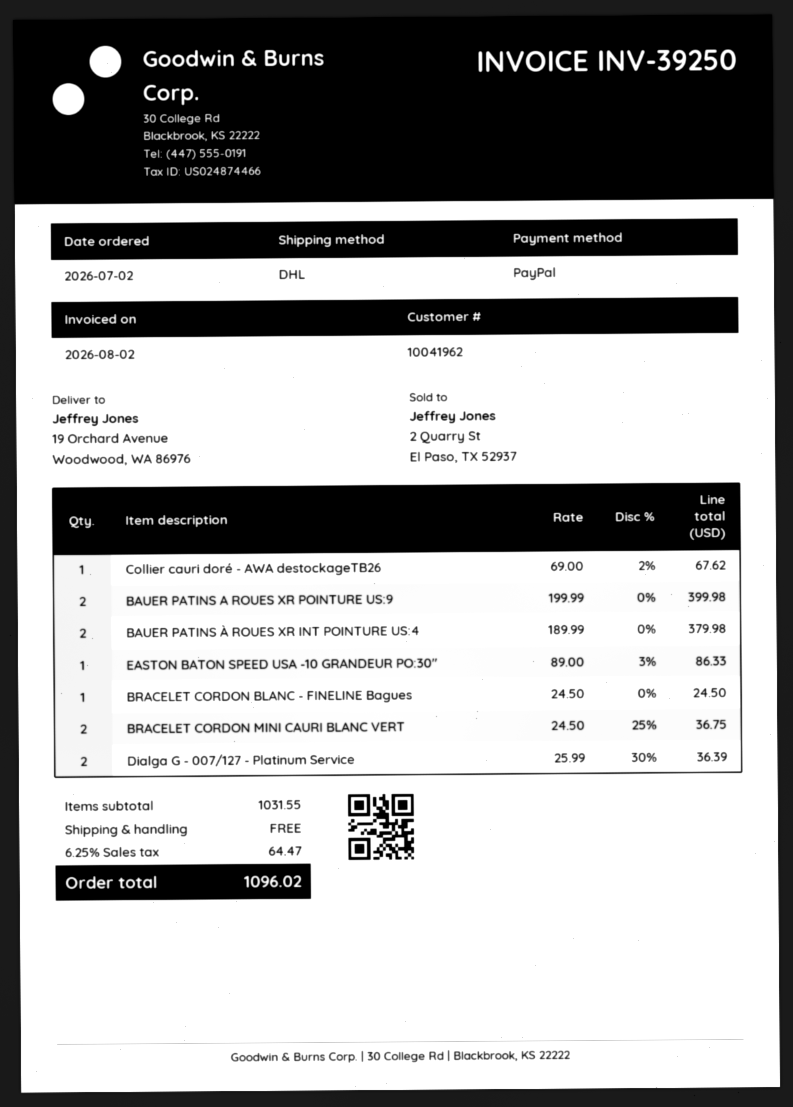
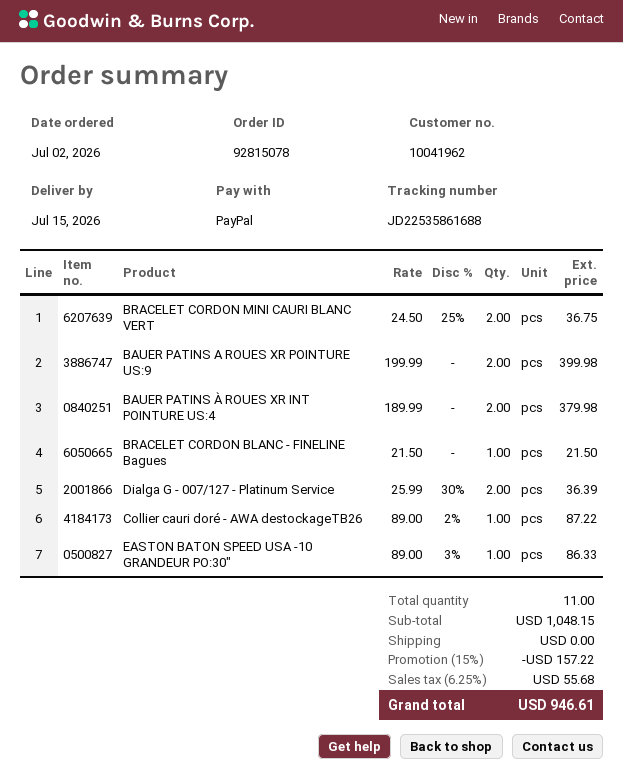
Collier cauri doré - AWA destockageTB26: 1 x 69.00 - 2% = 67.62 -> 1 x 89.00 - 2% = 87.22
BRACELET CORDON BLANC - FINELINE Bagues: 1 x 24.50 = 24.50 -> 1 x 21.50 = 21.50
subtotal: 1031.55 -> 1048.15
discount: none -> 15% = 157.22
tax: 6.25% = 64.47 -> 6.25% = 55.68
total: 1096.02 -> 946.61

